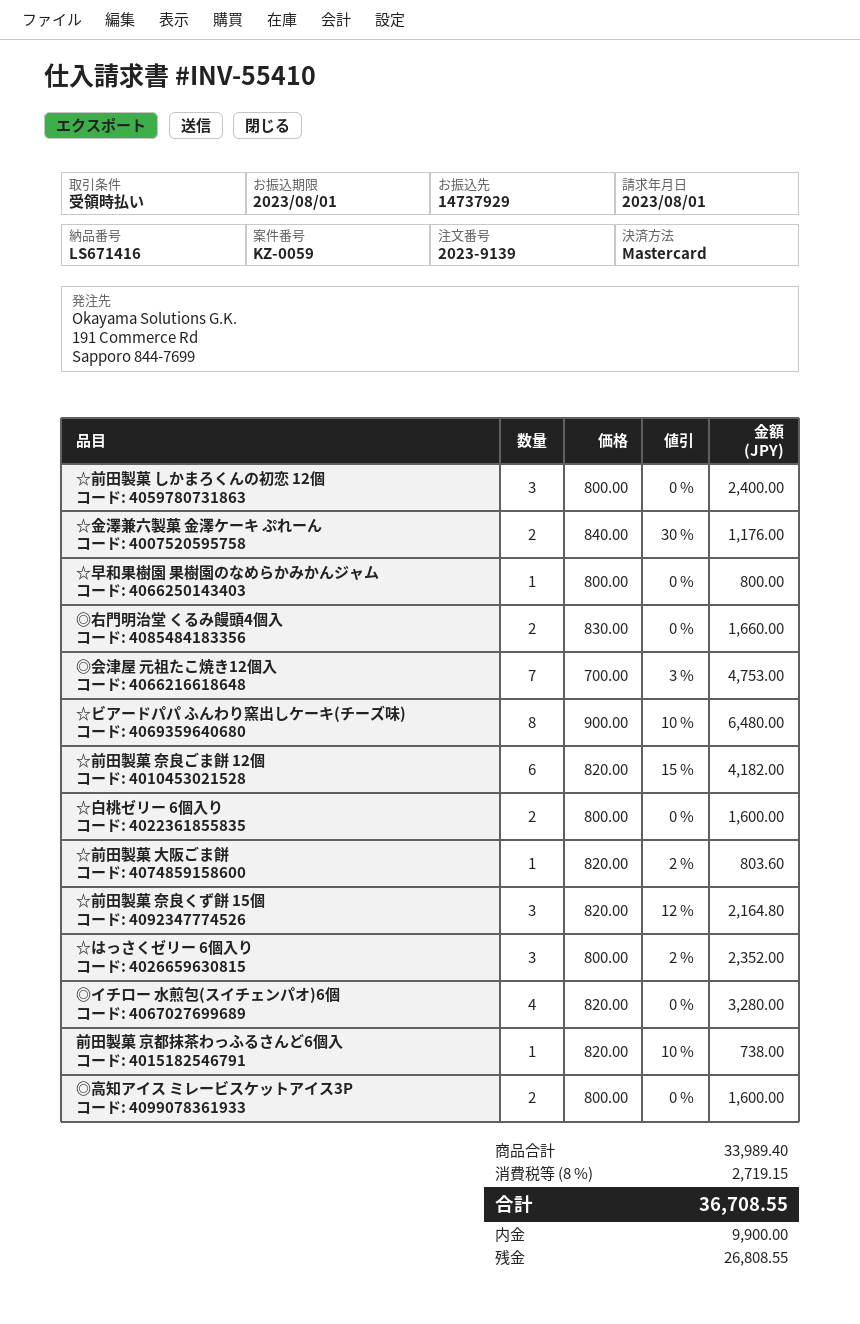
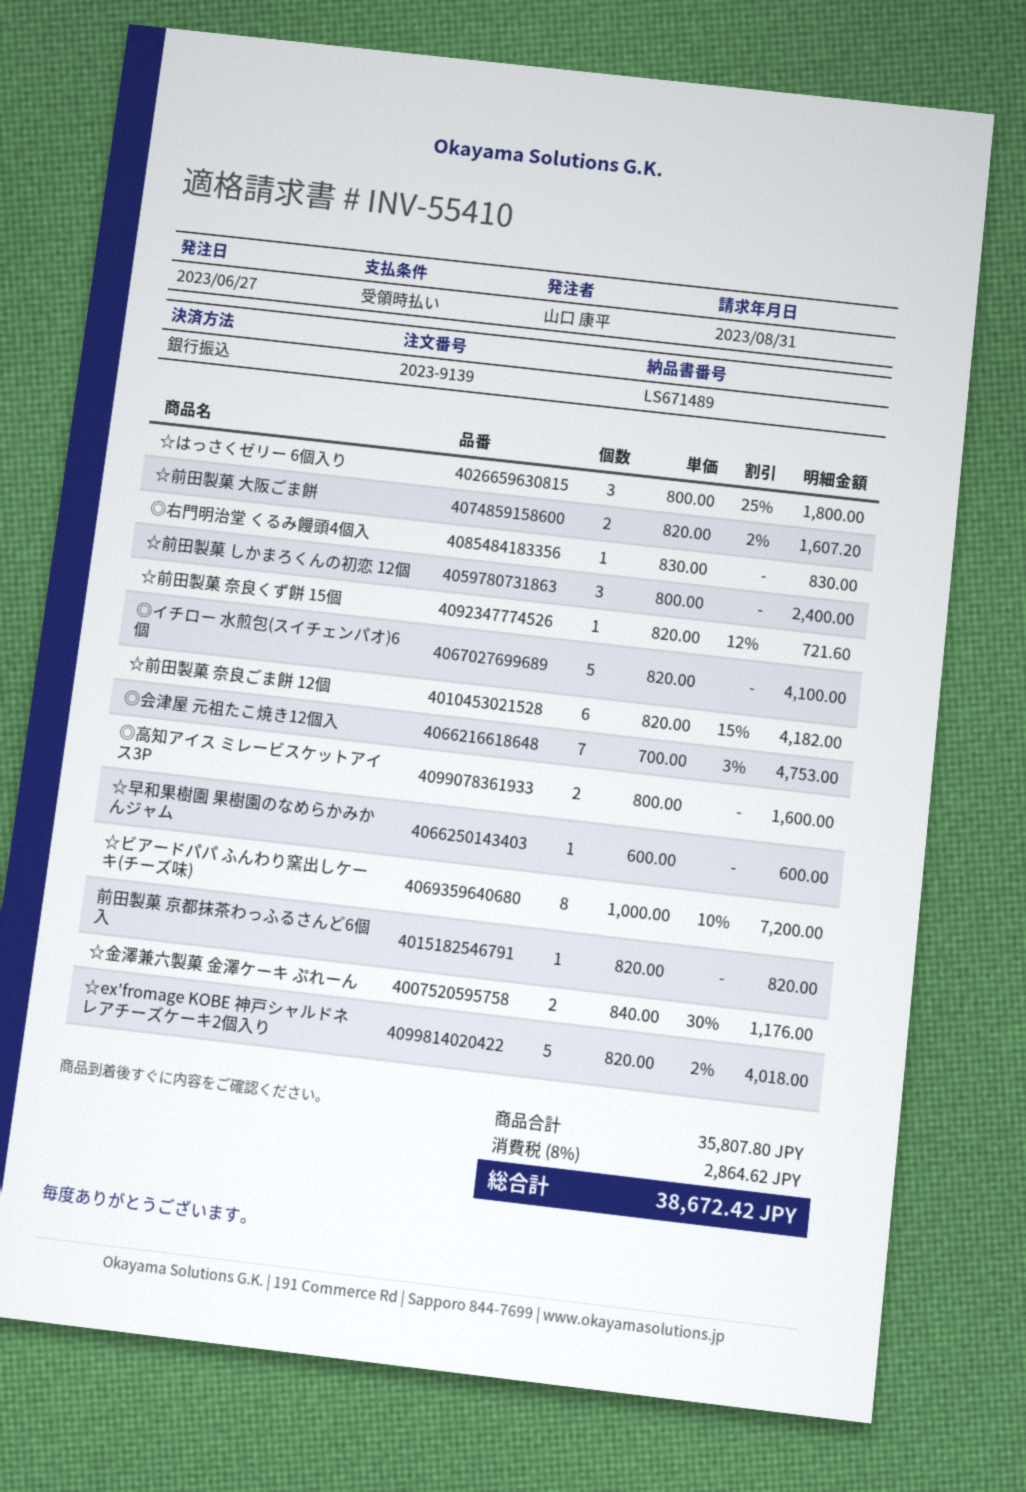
delivery note number: LS671416 -> LS671489
invoice date: 2023-08-01 -> 2023-08-31
payment method: Mastercard -> bank transfer
☆早和果樹園 果樹園のなめらかみかんジャム: 1 x 800.00 = 800.00 -> 1 x 600.00 = 600.00
◎右門明治堂 くるみ饅頭4個入: 2 x 830.00 = 1660.00 -> 1 x 830.00 = 830.00
☆ビアードパパ ふんわり窯出しケーキ(チーズ味): 8 x 900.00 - 10% = 6480.00 -> 8 x 1000.00 - 10% = 7200.00
☆白桃ゼリー 6個入り: 2 x 800.00 = 1600.00 -> none
☆前田製菓 大阪ごま餅: 1 x 820.00 - 2% = 803.60 -> 2 x 820.00 - 2% = 1607.20
☆前田製菓 奈良くず餅 15個: 3 x 820.00 - 12% = 2164.80 -> 1 x 820.00 - 12% = 721.60
☆はっさくゼリー 6個入り: 3 x 800.00 - 2% = 2352.00 -> 3 x 800.00 - 25% = 1800.00
◎イチロー 水煎包(スイチェンパオ)6個: 4 x 820.00 = 3280.00 -> 5 x 820.00 = 4100.00
前田製菓 京都抹茶わっふるさんど6個入: 1 x 820.00 - 10% = 738.00 -> 1 x 820.00 = 820.00
☆ex'fromage KOBE 神戸シャルドネレアチーズケーキ2個入り: none -> 5 x 820.00 - 2% = 4018.00
subtotal: 33989.40 -> 35807.80
tax: 8% = 2719.15 -> 8% = 2864.62
total: 36708.55 -> 38672.42

